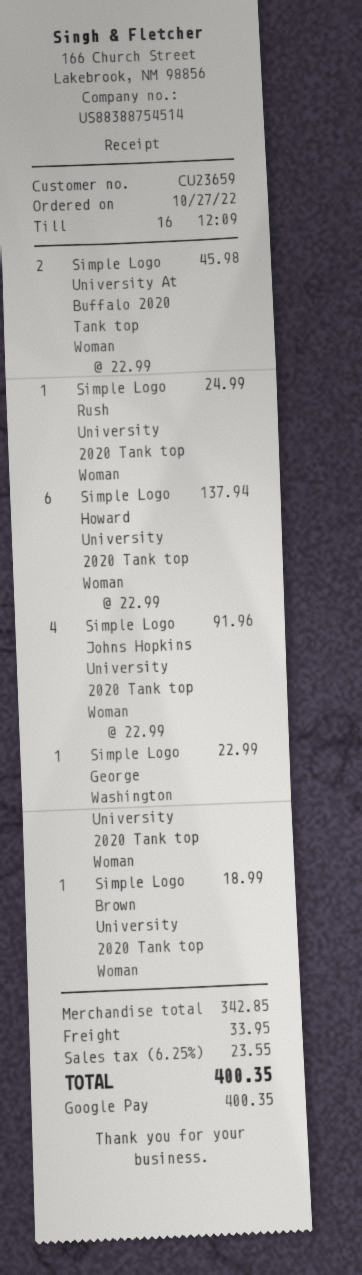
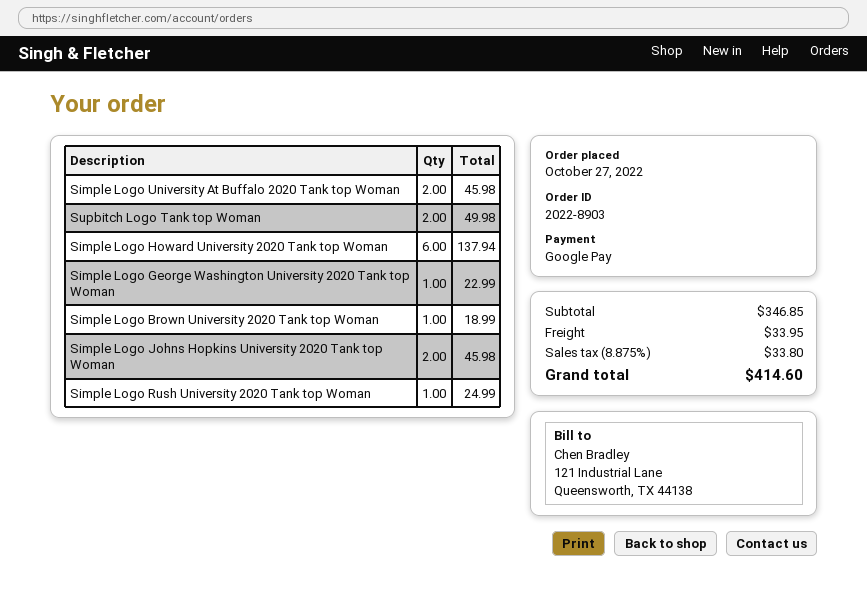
Simple Logo Johns Hopkins University 2020 Tank top Woman: 4 for 91.96 -> 2 for 45.98
Supbitch Logo Tank top Woman: none -> 2 for 49.98
subtotal: 342.85 -> 346.85
tax: 6.25% = 23.55 -> 8.875% = 33.80
total: 400.35 -> 414.60

